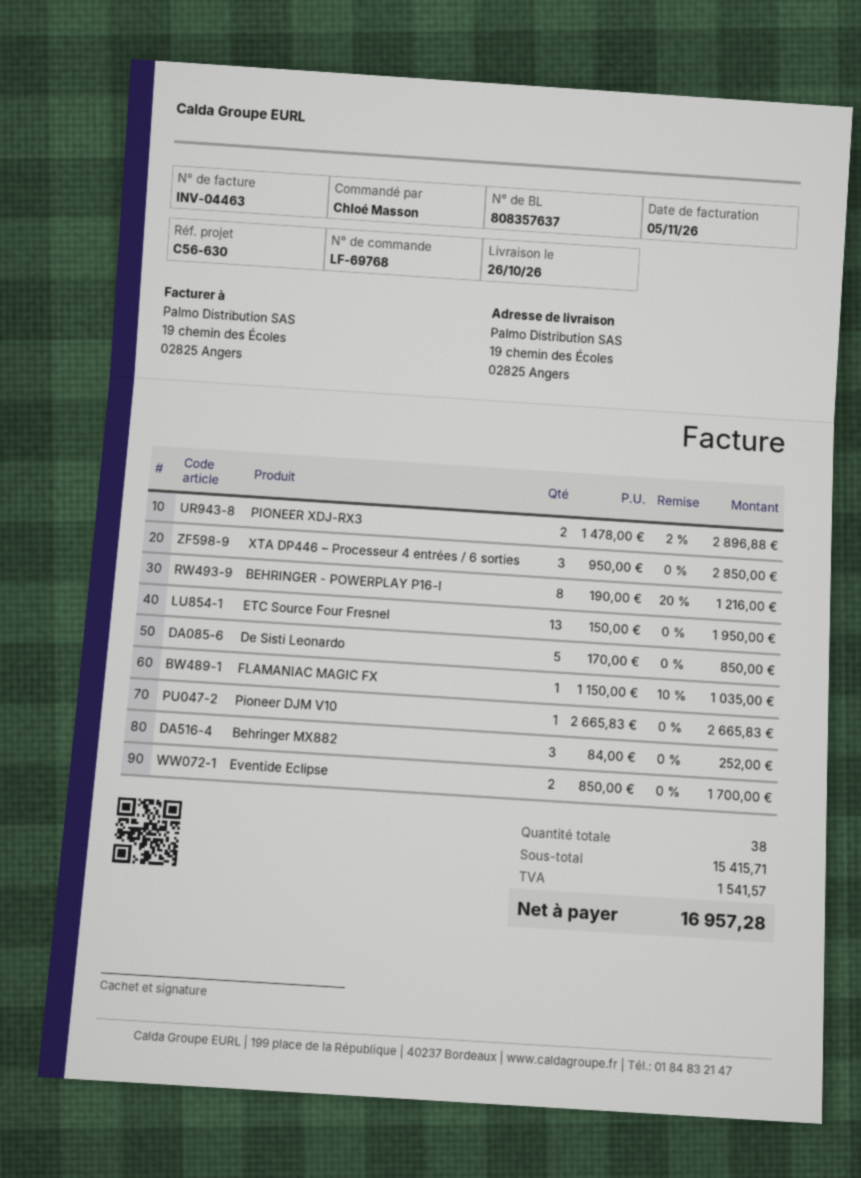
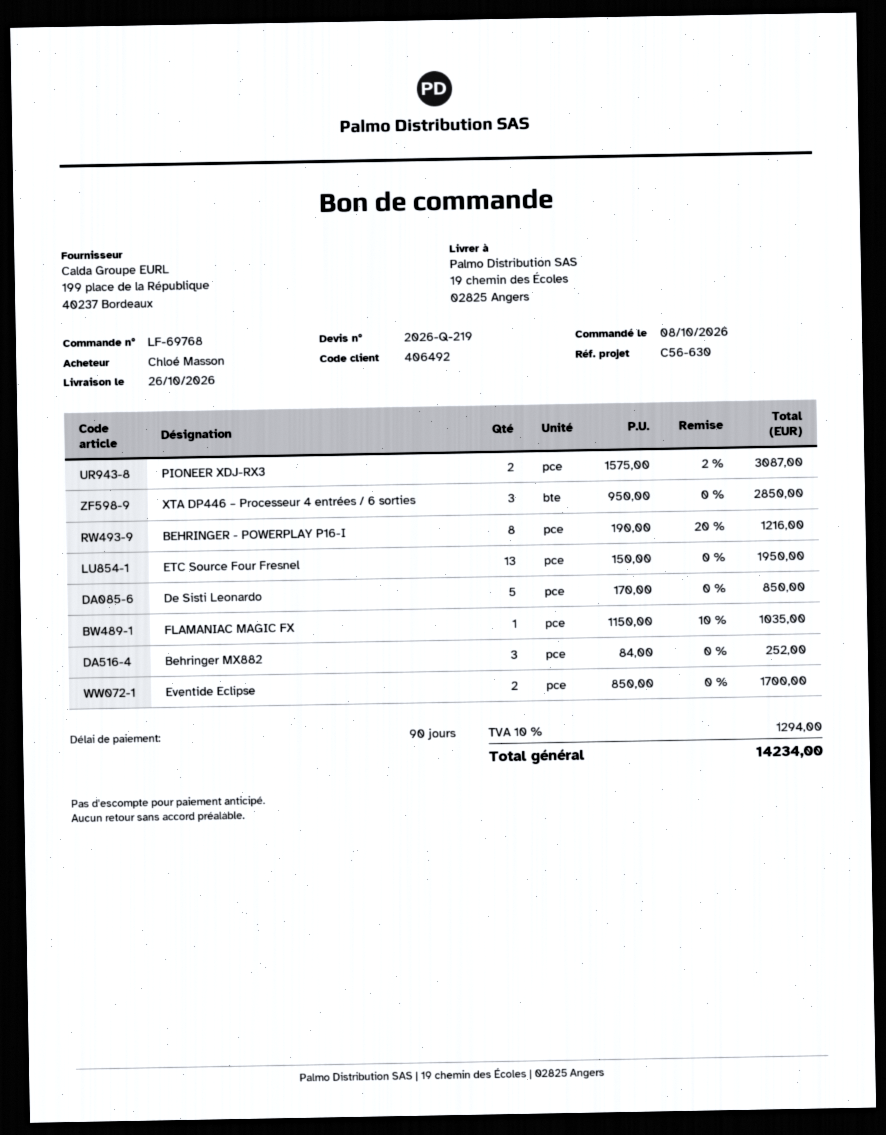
PIONEER XDJ-RX3: 2 x 1478.00 - 2% = 2896.88 -> 2 x 1575.00 - 2% = 3087.00
Pioneer DJM V10: 1 x 2665.83 = 2665.83 -> none
tax: 1541.57 -> 1294.00
total: 16957.28 -> 14234.00

